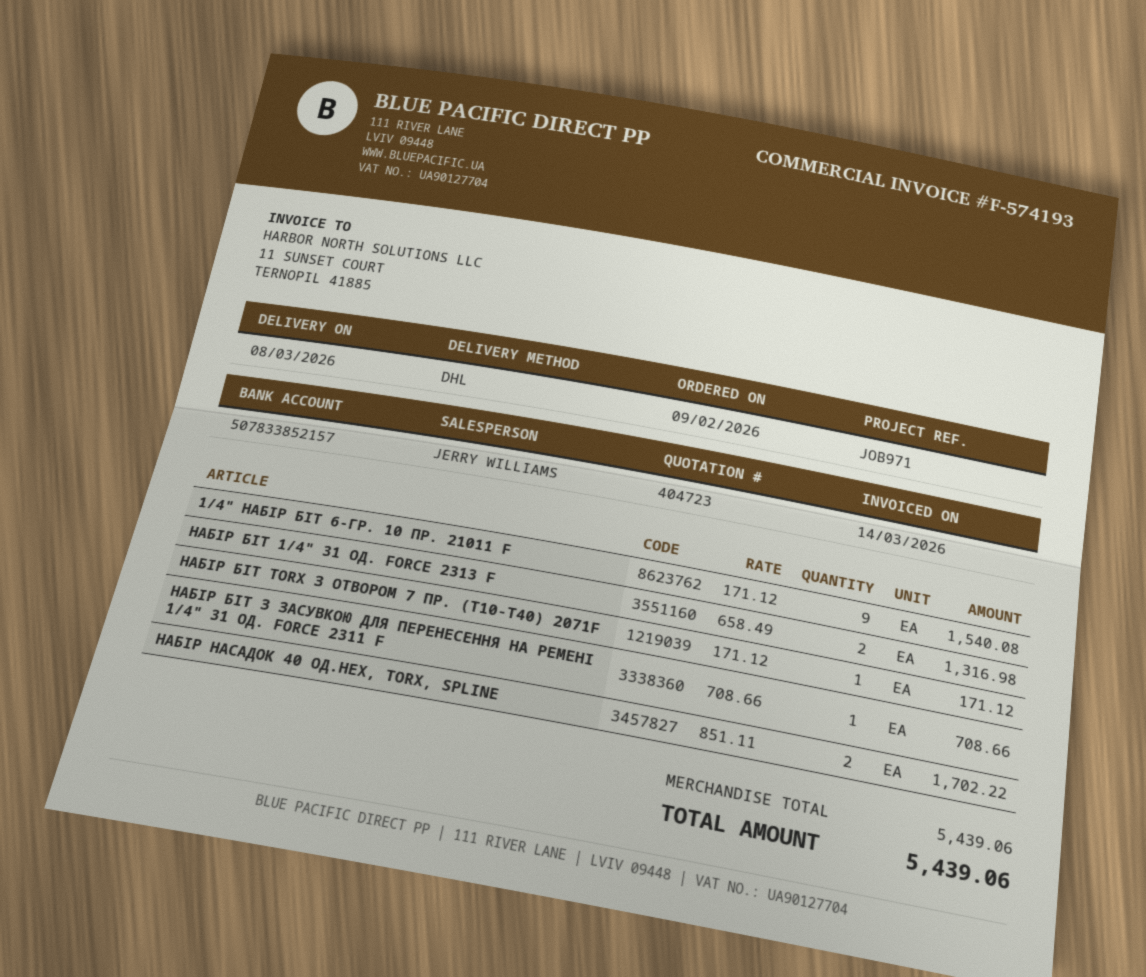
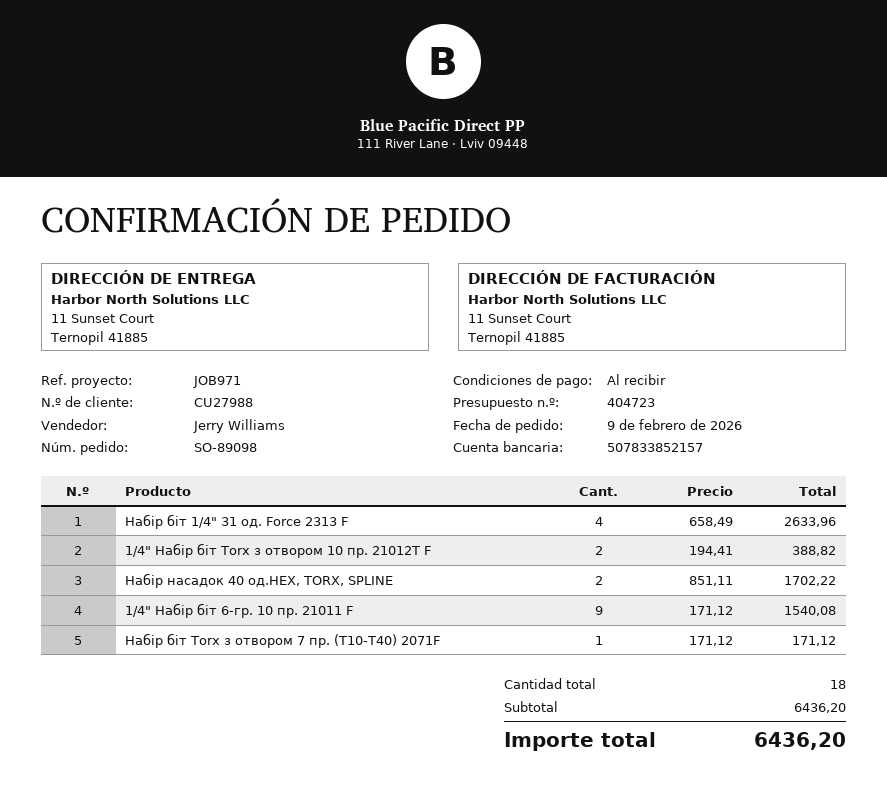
НАБІР БІТ 1/4" 31 ОД. FORCE 2313 F: 2 x 658.49 = 1316.98 -> 4 x 658.49 = 2633.96
НАБІР БІТ З ЗАСУВКОЮ ДЛЯ ПЕРЕНЕСЕННЯ НА РЕМЕНІ 1/4" 31 ОД. FORCE 2311 F: 1 x 708.66 = 708.66 -> none
1/4" Набір біт Torx з отвором 10 пр. 21012T F: none -> 2 x 194.41 = 388.82
subtotal: 5439.06 -> 6436.20
total: 5439.06 -> 6436.20

